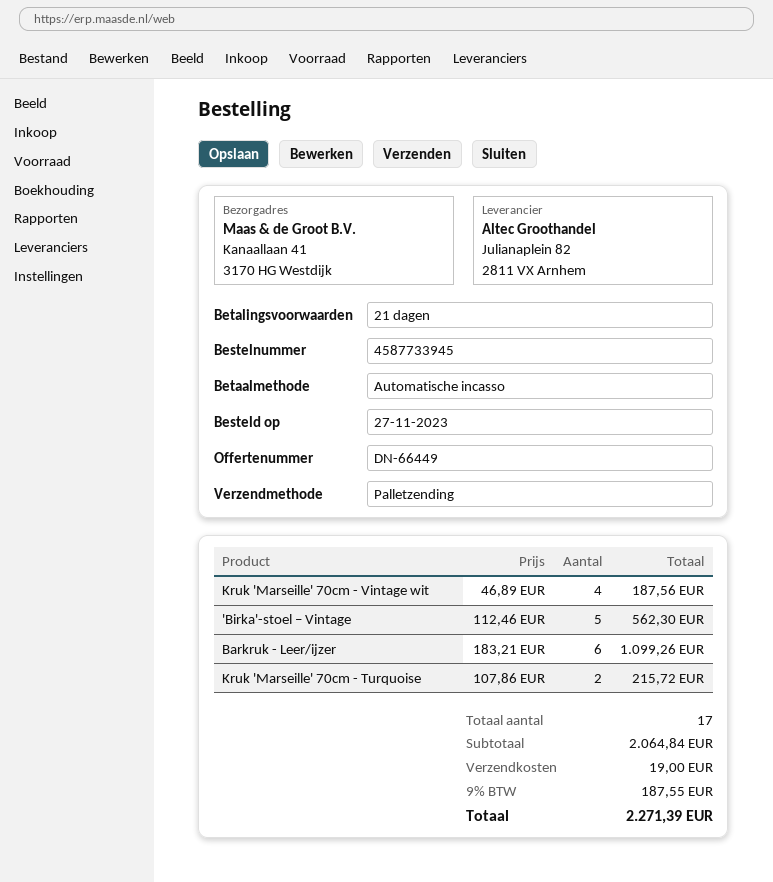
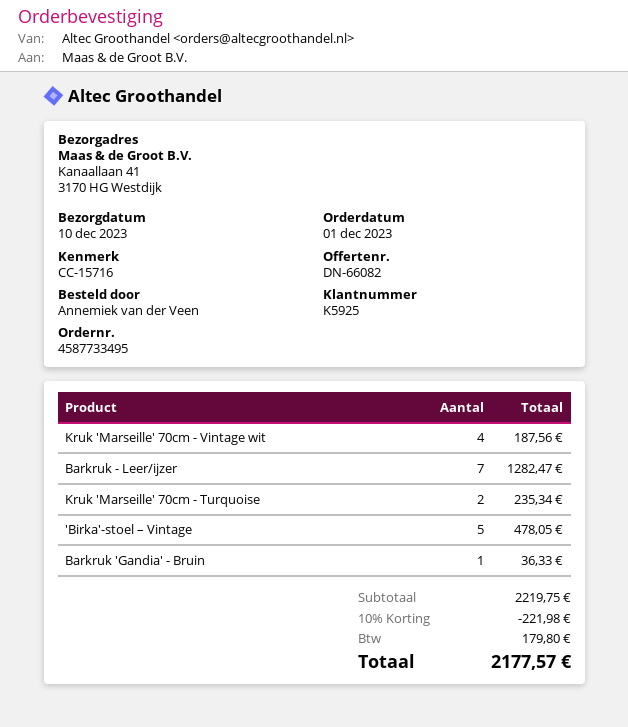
quote number: DN-66449 -> DN-66082
order number: 4587733945 -> 4587733495
order date: 2023-11-27 -> 2023-12-01
'Birka'-stoel – Vintage: 5 for 562.30 -> 5 for 478.05
Barkruk - Leer/ijzer: 6 for 1099.26 -> 7 for 1282.47
Kruk 'Marseille' 70cm - Turquoise: 2 for 215.72 -> 2 for 235.34
Barkruk 'Gandia' - Bruin: none -> 1 for 36.33
subtotal: 2064.84 -> 2219.75
discount: none -> 10% = 221.98
shipping: 19.00 -> none
tax: 187.55 -> 179.80
total: 2271.39 -> 2177.57

